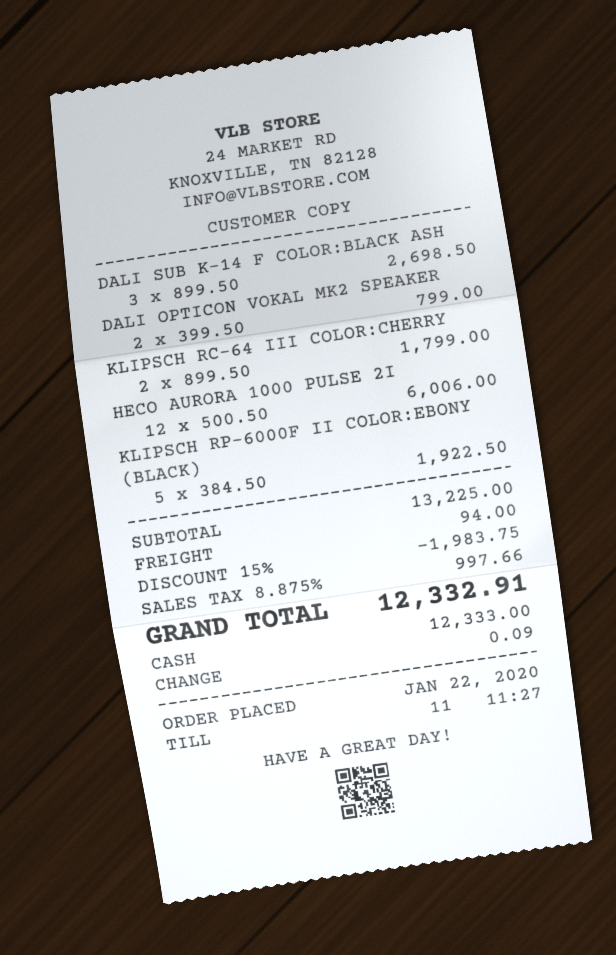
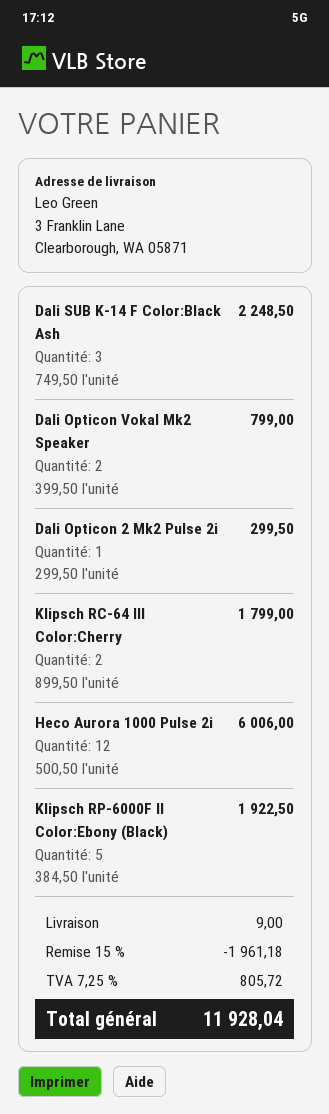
DALI SUB K-14 F COLOR:BLACK ASH: 3 x 899.50 = 2698.50 -> 3 x 749.50 = 2248.50
Dali Opticon 2 Mk2 Pulse 2i: none -> 1 x 299.50 = 299.50
discount: 15% = 1983.75 -> 15% = 1961.18
shipping: 94.00 -> 9.00
tax: 8.875% = 997.66 -> 7.25% = 805.72
total: 12332.91 -> 11928.04

